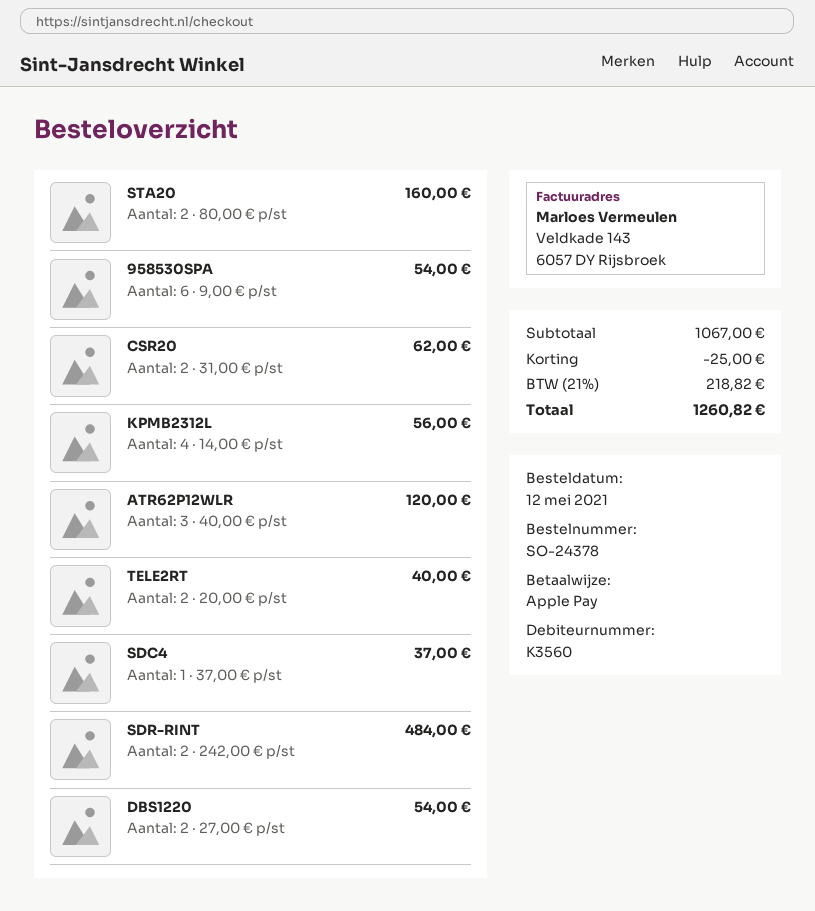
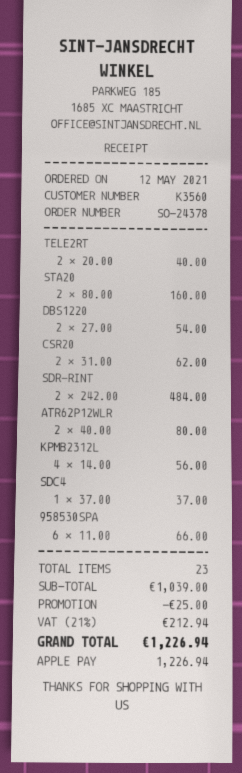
958530SPA: 6 x 9.00 = 54.00 -> 6 x 11.00 = 66.00
ATR62P12WLR: 3 x 40.00 = 120.00 -> 2 x 40.00 = 80.00
subtotal: 1067.00 -> 1039.00
tax: 21% = 218.82 -> 21% = 212.94
total: 1260.82 -> 1226.94

